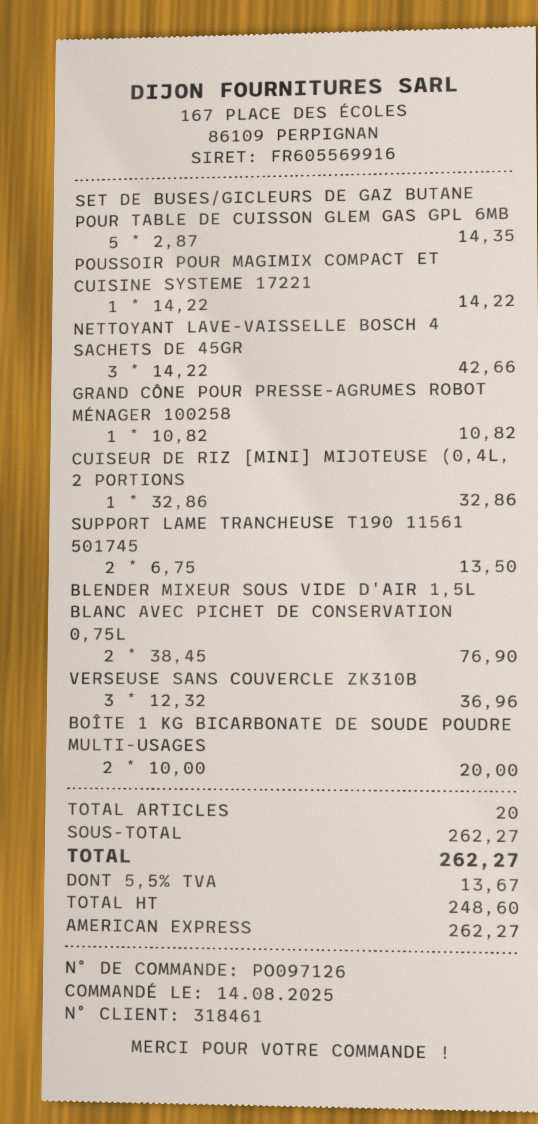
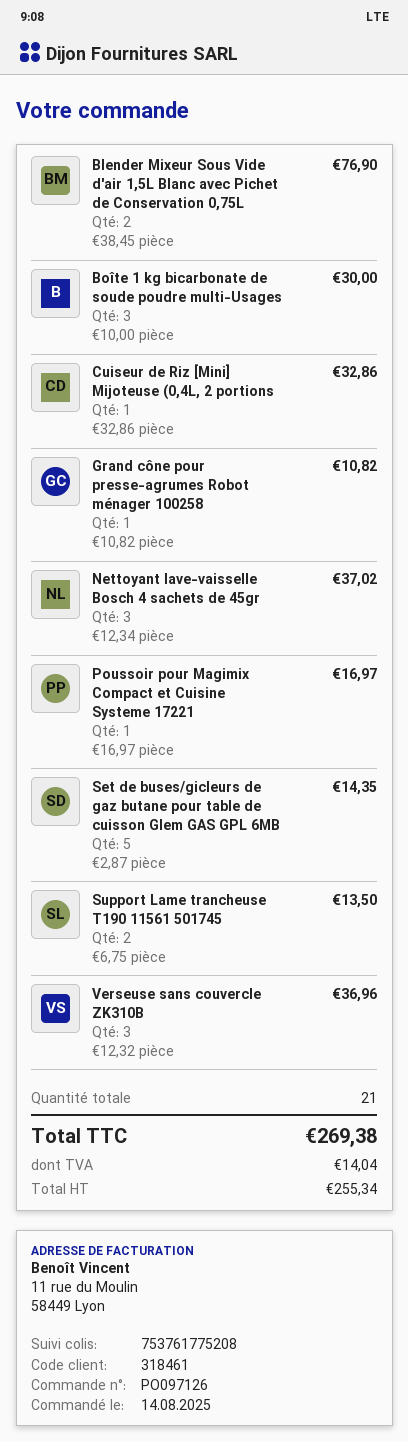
POUSSOIR POUR MAGIMIX COMPACT ET CUISINE SYSTEME 17221: 1 x 14.22 = 14.22 -> 1 x 16.97 = 16.97
NETTOYANT LAVE-VAISSELLE BOSCH 4 SACHETS DE 45GR: 3 x 14.22 = 42.66 -> 3 x 12.34 = 37.02
BOÎTE 1 KG BICARBONATE DE SOUDE POUDRE MULTI-USAGES: 2 x 10.00 = 20.00 -> 3 x 10.00 = 30.00
total quantity: 20 -> 21
net: 248.60 -> 255.34
tax: 13.67 -> 14.04
total: 262.27 -> 269.38

